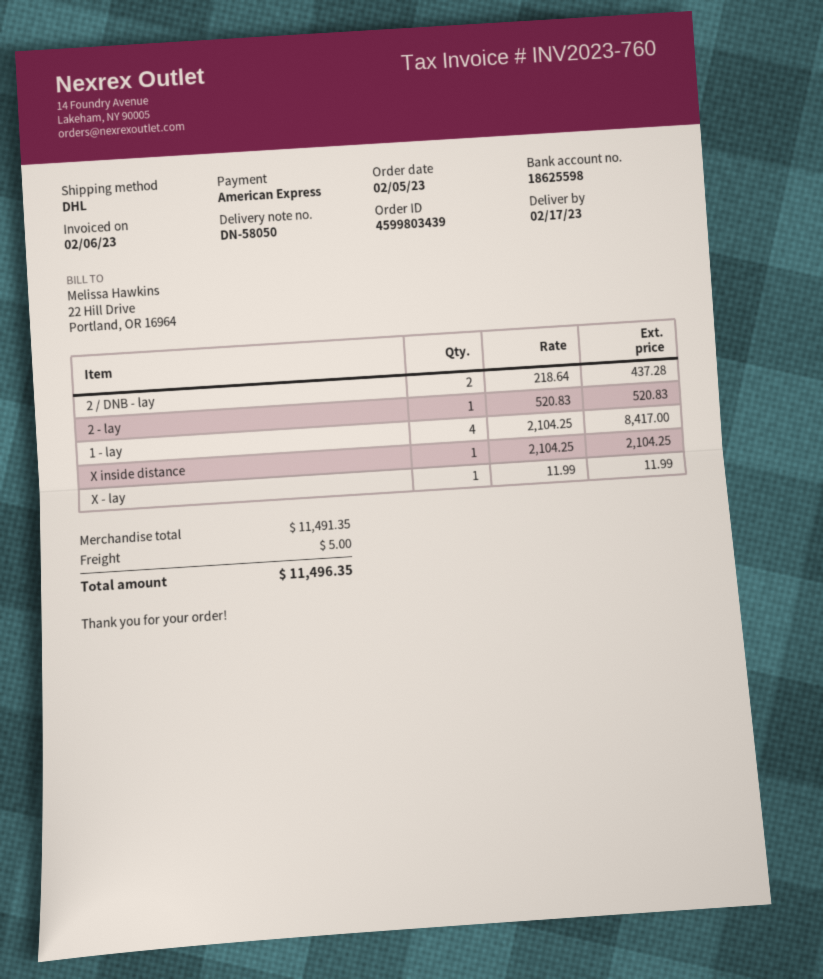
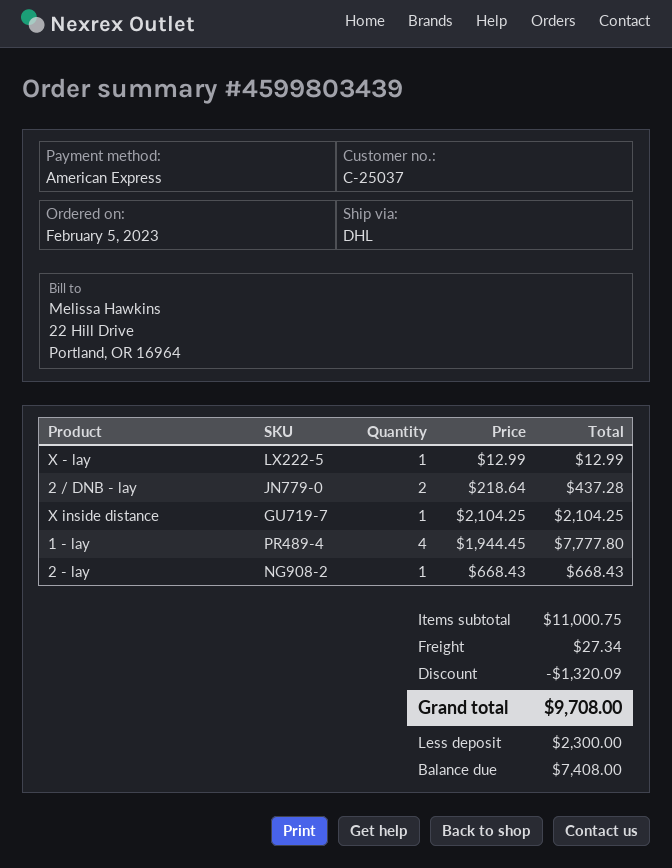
2 - lay: 1 x 520.83 = 520.83 -> 1 x 668.43 = 668.43
1 - lay: 4 x 2104.25 = 8417.00 -> 4 x 1944.45 = 7777.80
X - lay: 1 x 11.99 = 11.99 -> 1 x 12.99 = 12.99
subtotal: 11491.35 -> 11000.75
discount: none -> 1320.09
shipping: 5.00 -> 27.34
total: 11496.35 -> 9708.00

